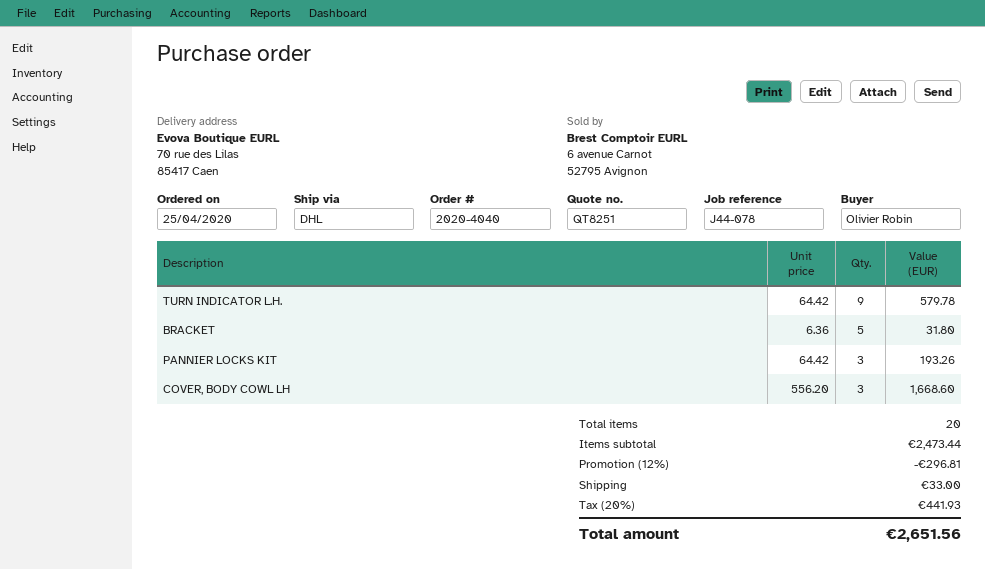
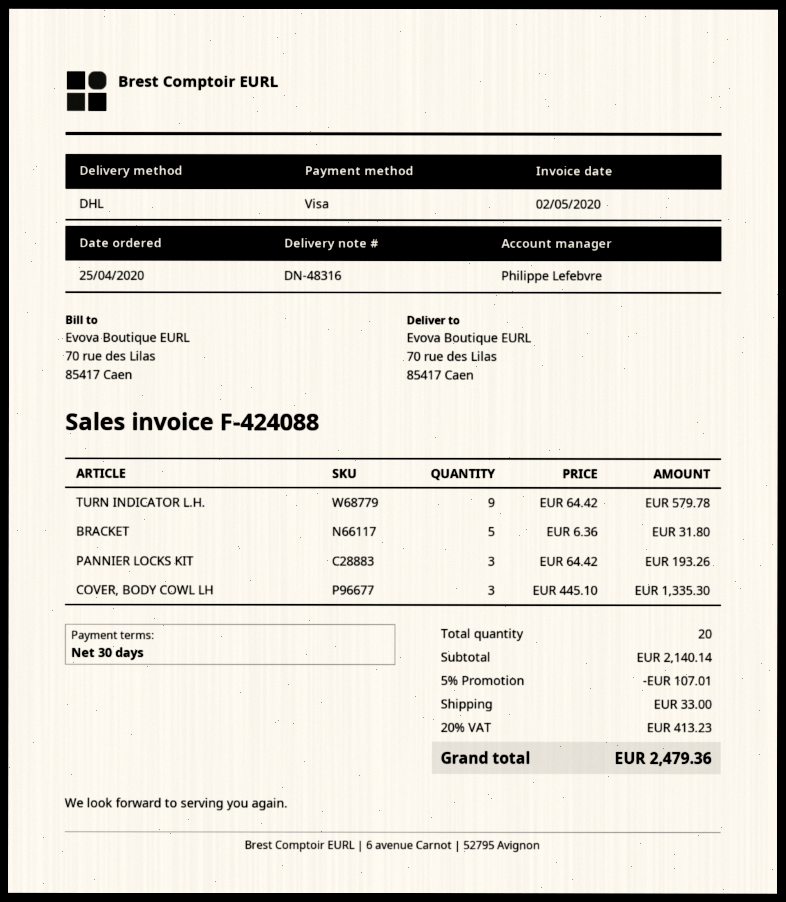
COVER, BODY COWL LH: 3 x 556.20 = 1668.60 -> 3 x 445.10 = 1335.30
subtotal: 2473.44 -> 2140.14
discount: 12% = 296.81 -> 5% = 107.01
tax: 20% = 441.93 -> 20% = 413.23
total: 2651.56 -> 2479.36

